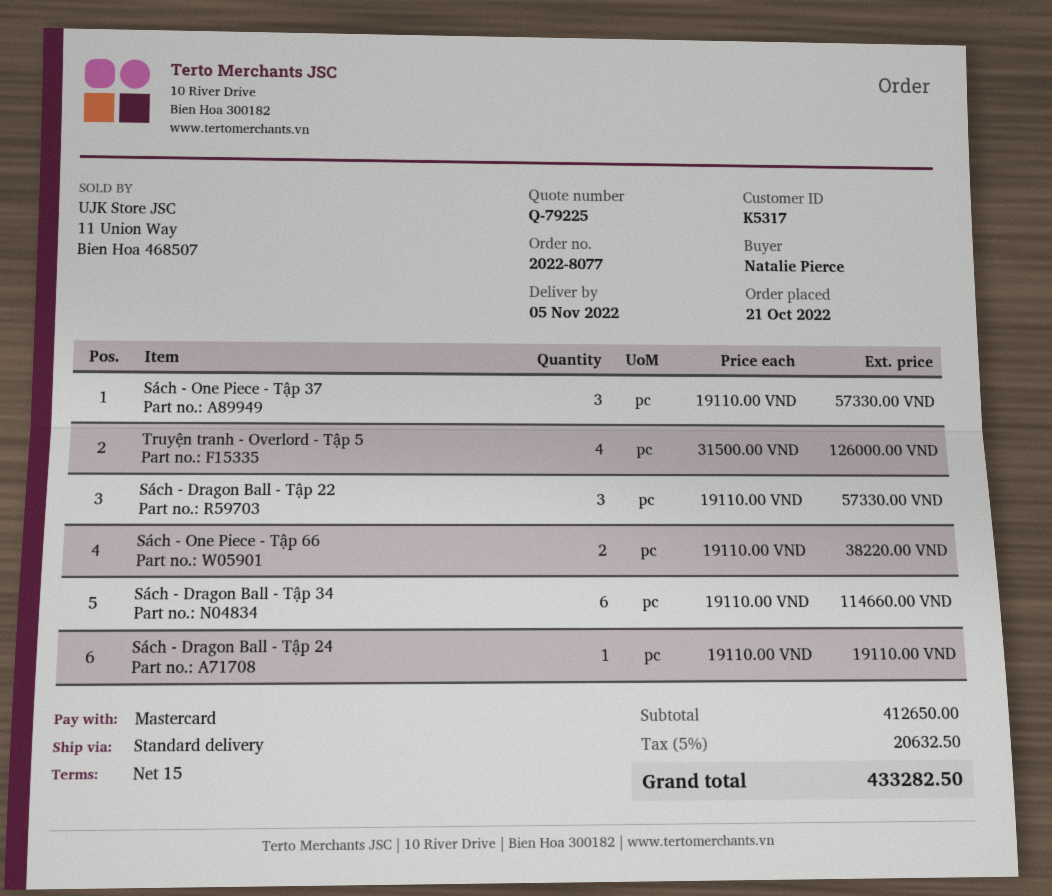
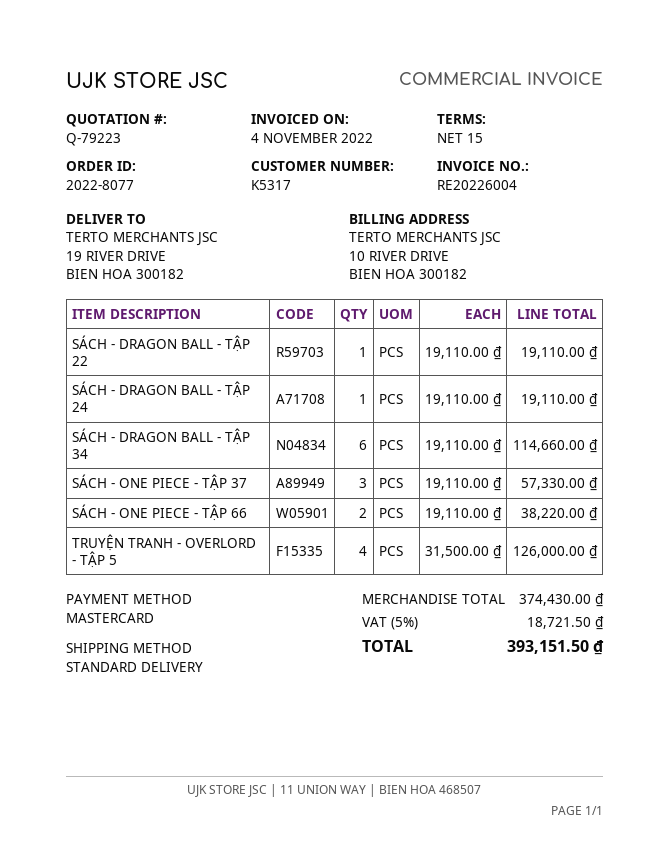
quote number: Q-79225 -> Q-79223
Sách - Dragon Ball - Tập 22: 3 x 19110.00 = 57330.00 -> 1 x 19110.00 = 19110.00
subtotal: 412650.00 -> 374430.00
tax: 5% = 20632.50 -> 5% = 18721.50
total: 433282.50 -> 393151.50

